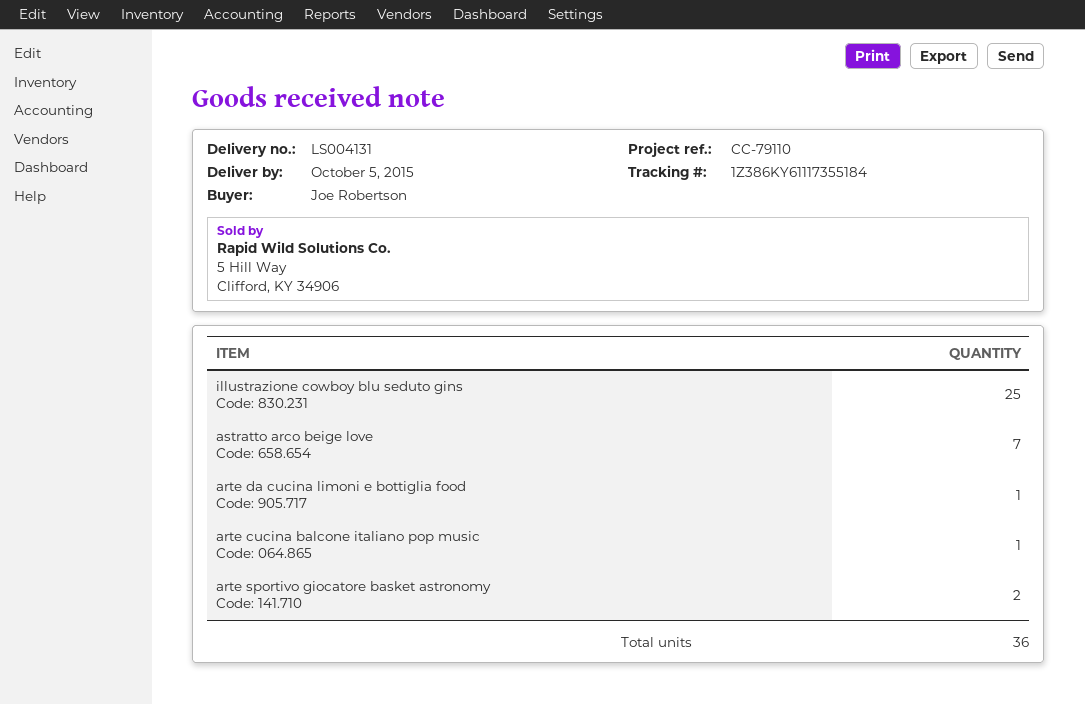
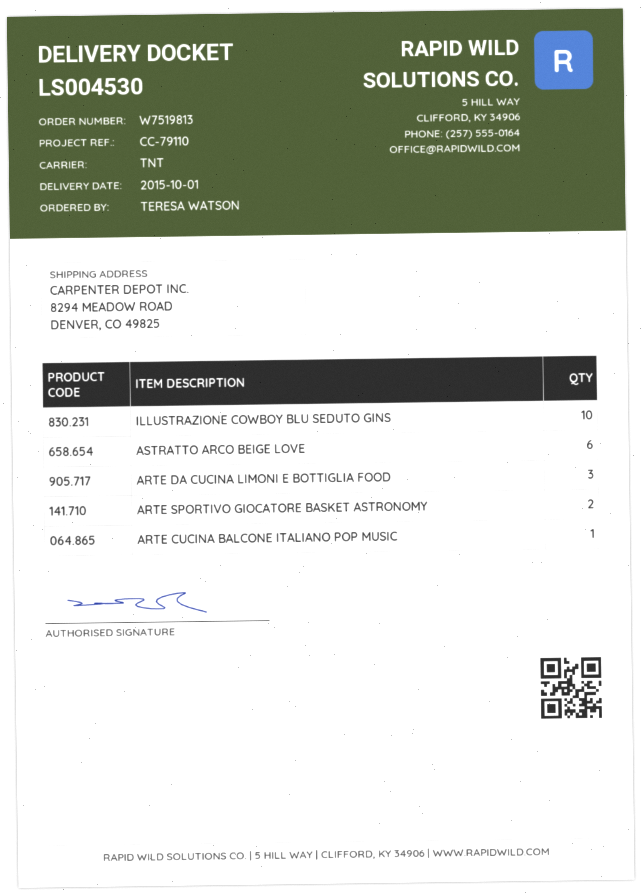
delivery note number: LS004131 -> LS004530
delivery date: 2015-10-05 -> 2015-10-01
ordered by: Joe Robertson -> TERESA WATSON
illustrazione cowboy blu seduto gins: 25 -> 10
astratto arco beige love: 7 -> 6
arte da cucina limoni e bottiglia food: 1 -> 3

